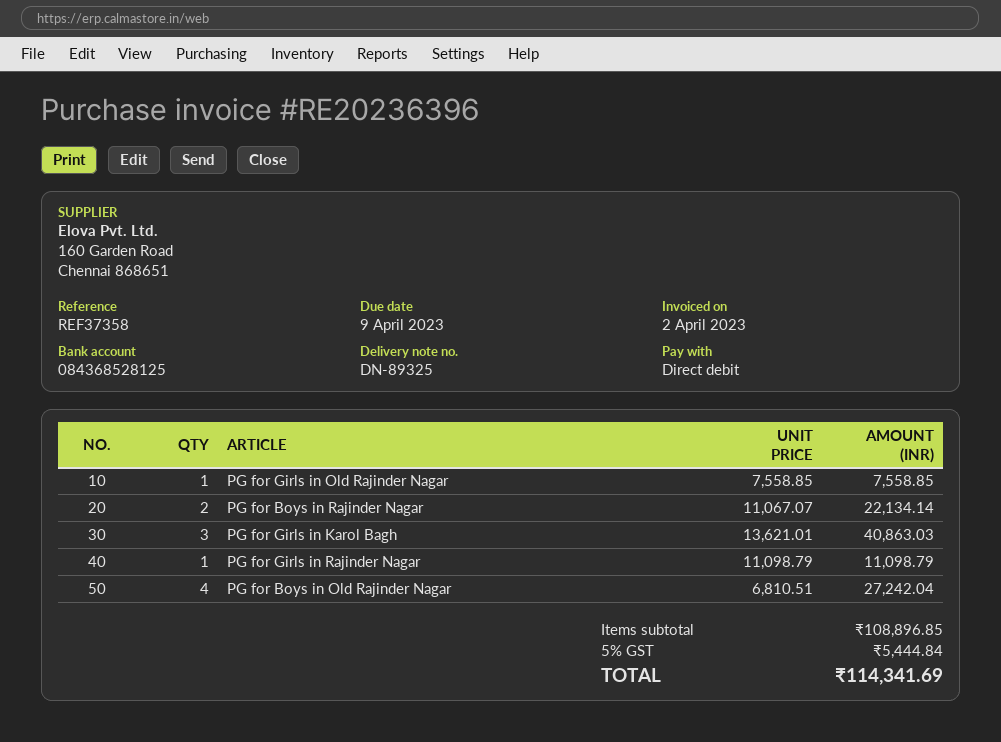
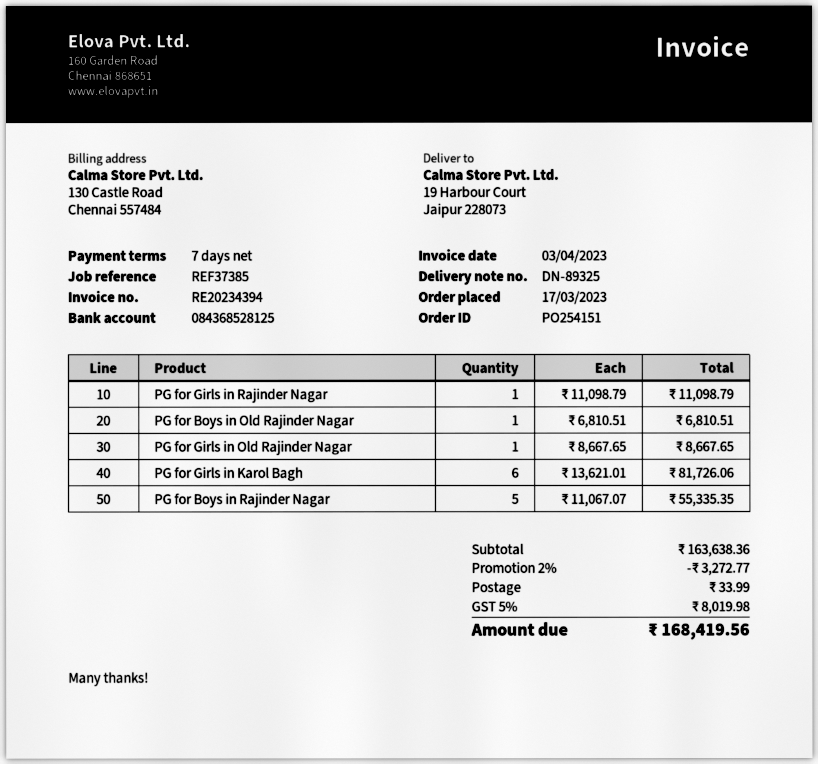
invoice number: RE20236396 -> RE20234394
invoice date: 2023-04-02 -> 2023-04-03
reference: REF37358 -> REF37385
PG for Girls in Old Rajinder Nagar: 1 x 7558.85 = 7558.85 -> 1 x 8667.65 = 8667.65
PG for Boys in Rajinder Nagar: 2 x 11067.07 = 22134.14 -> 5 x 11067.07 = 55335.35
PG for Girls in Karol Bagh: 3 x 13621.01 = 40863.03 -> 6 x 13621.01 = 81726.06
PG for Boys in Old Rajinder Nagar: 4 x 6810.51 = 27242.04 -> 1 x 6810.51 = 6810.51
subtotal: 108896.85 -> 163638.36
discount: none -> 2% = 3272.77
shipping: none -> 33.99
tax: 5% = 5444.84 -> 5% = 8019.98
total: 114341.69 -> 168419.56

